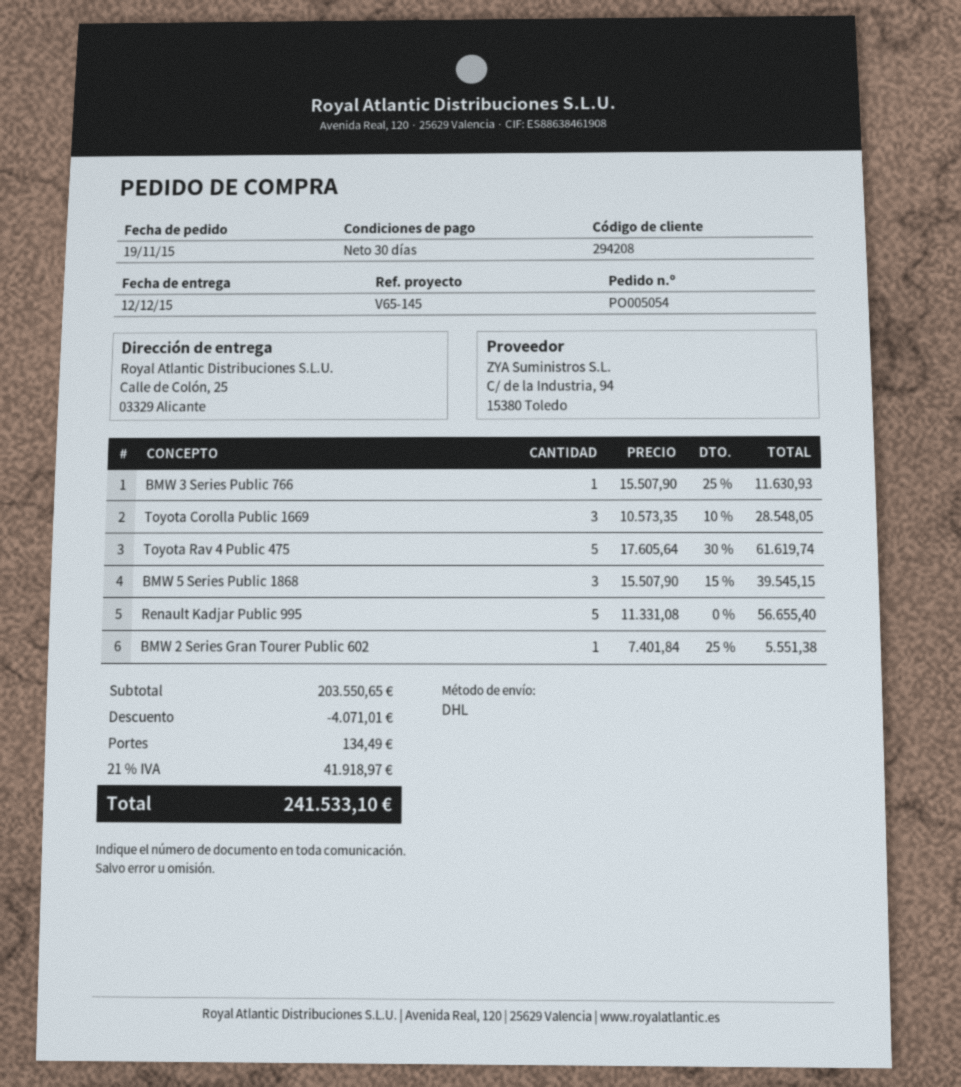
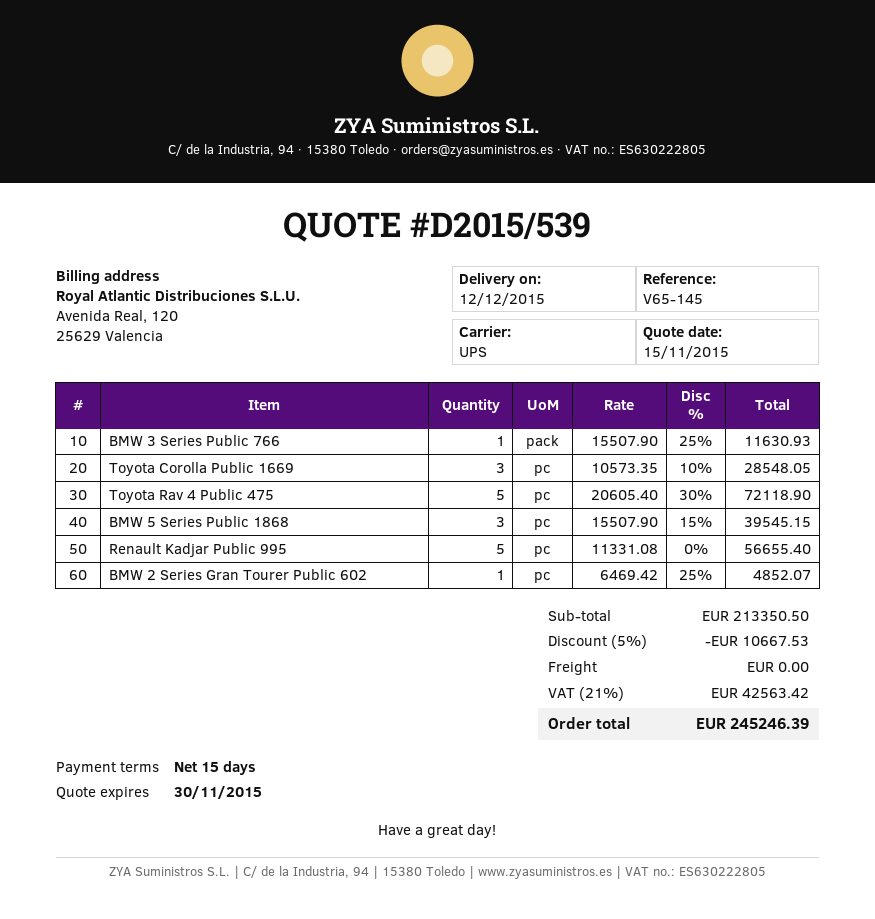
payment terms: 30 days -> 15 days
shipping method: DHL -> UPS
Toyota Rav 4 Public 475: 5 x 17605.64 - 30% = 61619.74 -> 5 x 20605.40 - 30% = 72118.90
BMW 2 Series Gran Tourer Public 602: 1 x 7401.84 - 25% = 5551.38 -> 1 x 6469.42 - 25% = 4852.07
subtotal: 203550.65 -> 213350.50
discount: 4071.01 -> 10667.53
shipping: 134.49 -> 0.00
tax: 21% = 41918.97 -> 21% = 42563.42
total: 241533.10 -> 245246.39

